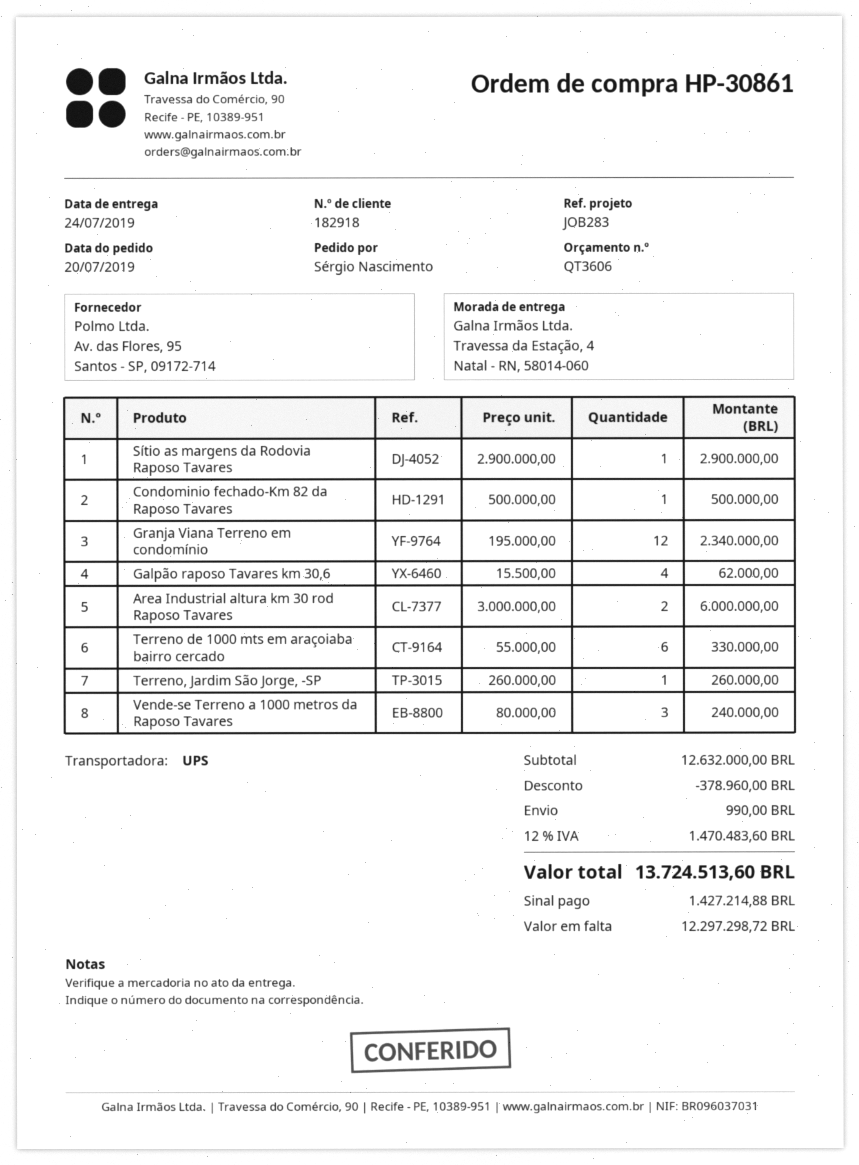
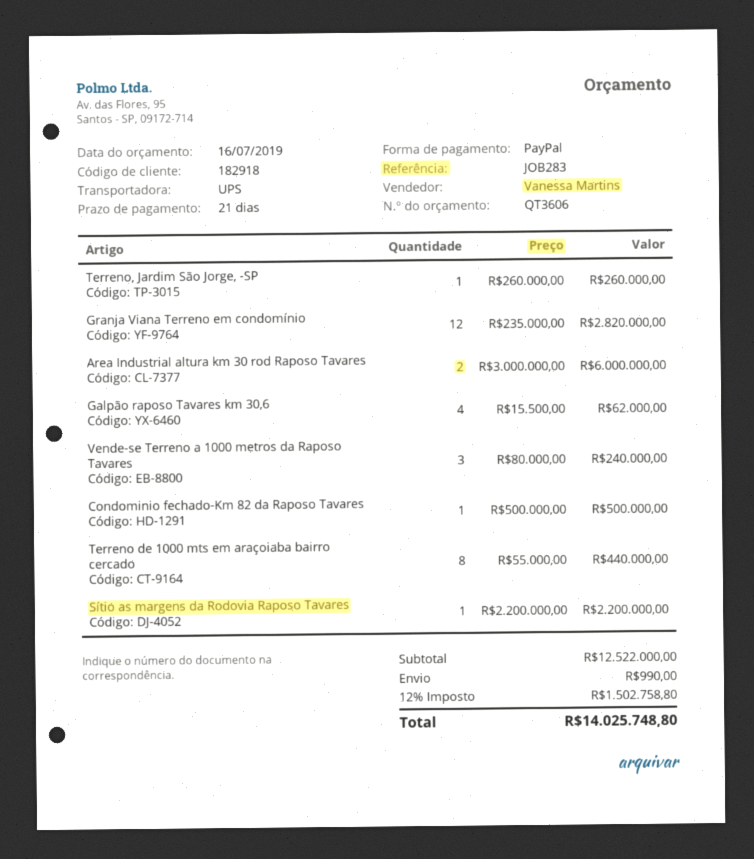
Sítio as margens da Rodovia Raposo Tavares: 1 x 2900000.00 = 2900000.00 -> 1 x 2200000.00 = 2200000.00
Granja Viana Terreno em condomínio: 12 x 195000.00 = 2340000.00 -> 12 x 235000.00 = 2820000.00
Terreno de 1000 mts em araçoiaba bairro cercado: 6 x 55000.00 = 330000.00 -> 8 x 55000.00 = 440000.00
subtotal: 12632000.00 -> 12522000.00
discount: 378960.00 -> none
tax: 12% = 1470483.60 -> 12% = 1502758.80
total: 13724513.60 -> 14025748.80

